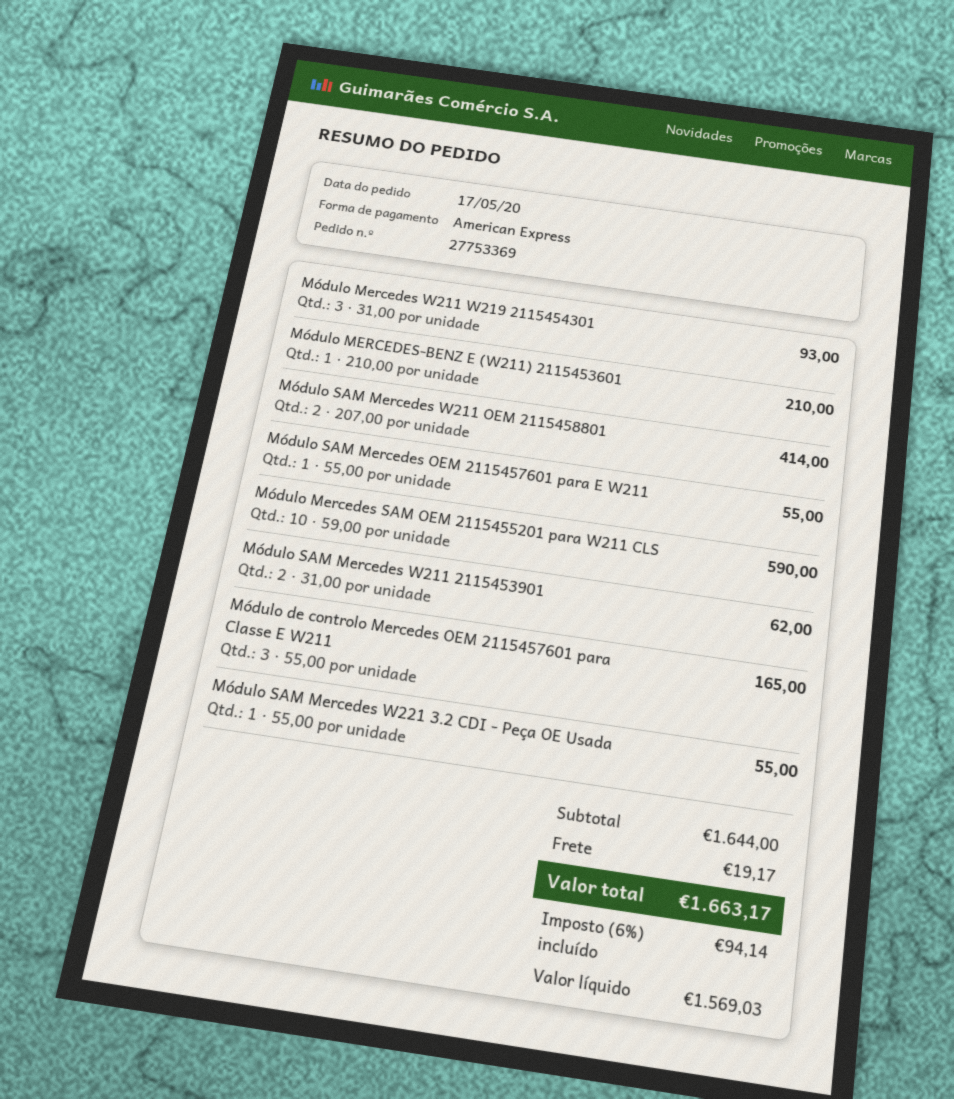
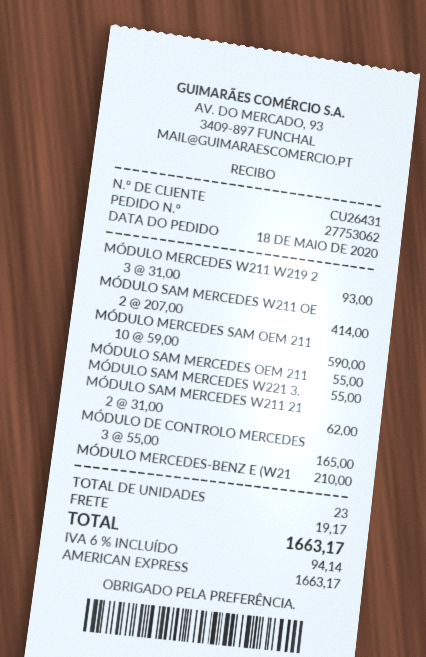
order number: 27753369 -> 27753062
order date: 2020-05-17 -> 2020-05-18

